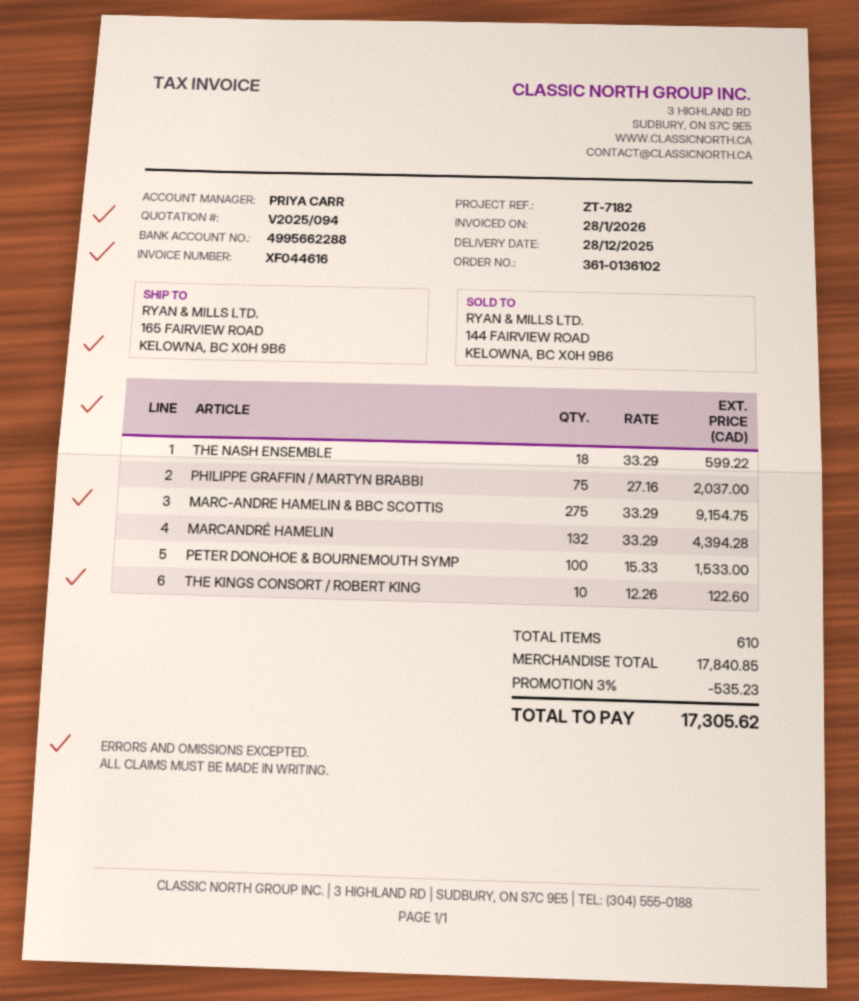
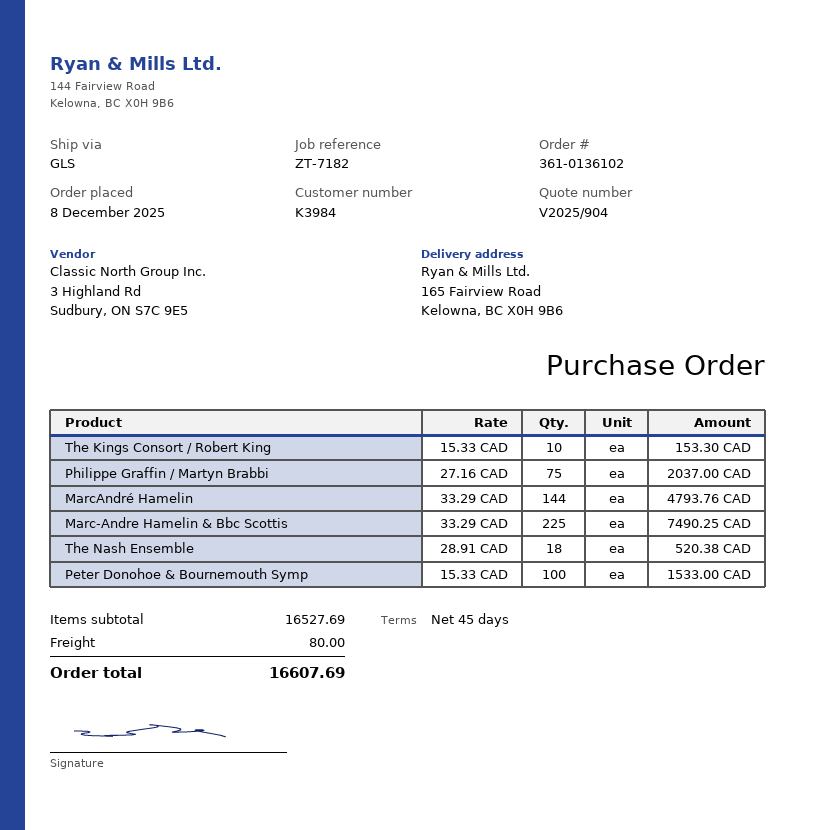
quote number: V2025/094 -> V2025/904
THE NASH ENSEMBLE: 18 x 33.29 = 599.22 -> 18 x 28.91 = 520.38
MARC-ANDRE HAMELIN & BBC SCOTTIS: 275 x 33.29 = 9154.75 -> 225 x 33.29 = 7490.25
MARCANDRÉ HAMELIN: 132 x 33.29 = 4394.28 -> 144 x 33.29 = 4793.76
THE KINGS CONSORT / ROBERT KING: 10 x 12.26 = 122.60 -> 10 x 15.33 = 153.30
subtotal: 17840.85 -> 16527.69
discount: 3% = 535.23 -> none
shipping: none -> 80.00
total: 17305.62 -> 16607.69

